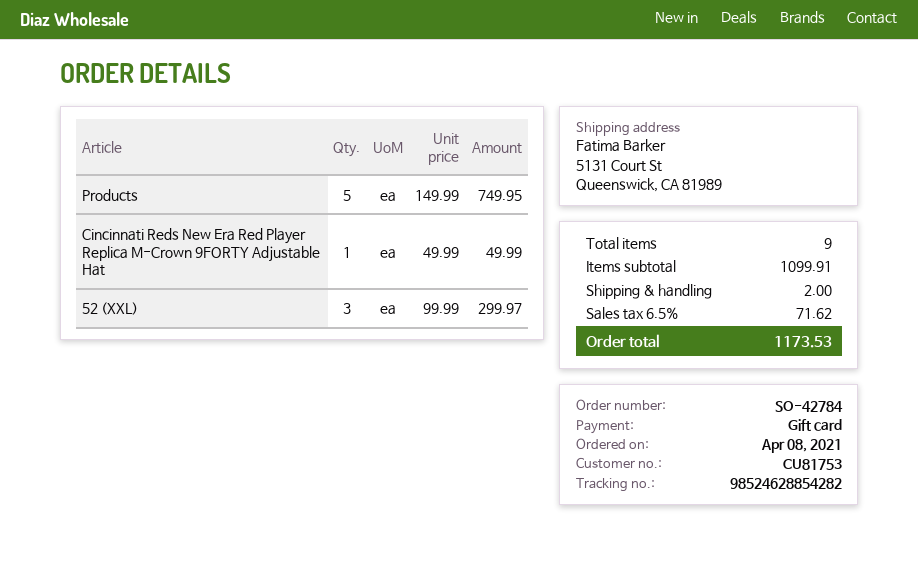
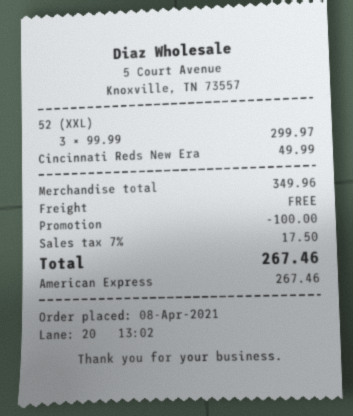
payment method: gift card -> American Express
Products: 5 x 149.99 = 749.95 -> none
subtotal: 1099.91 -> 349.96
discount: none -> 100.00
shipping: 2.00 -> 0.00
tax: 6.5% = 71.62 -> 7% = 17.50
total: 1173.53 -> 267.46

